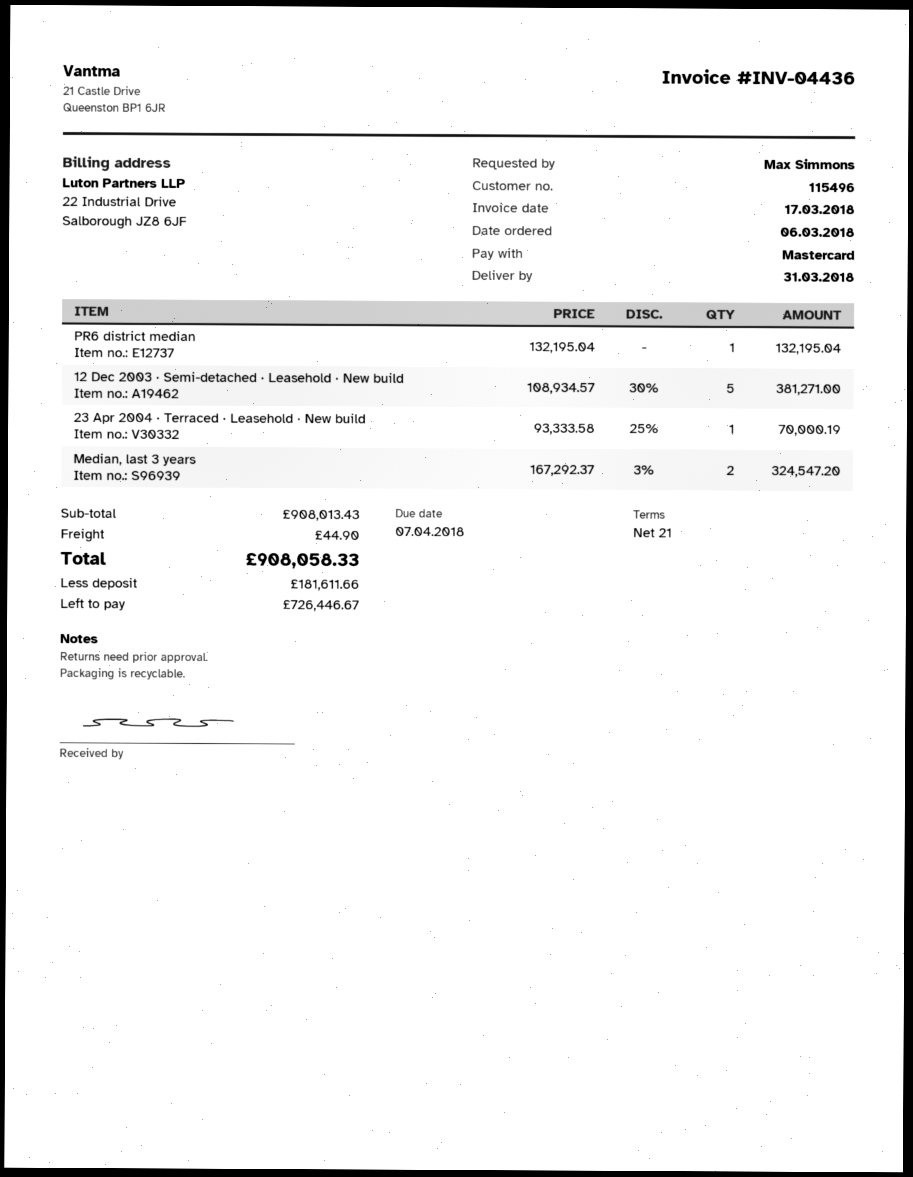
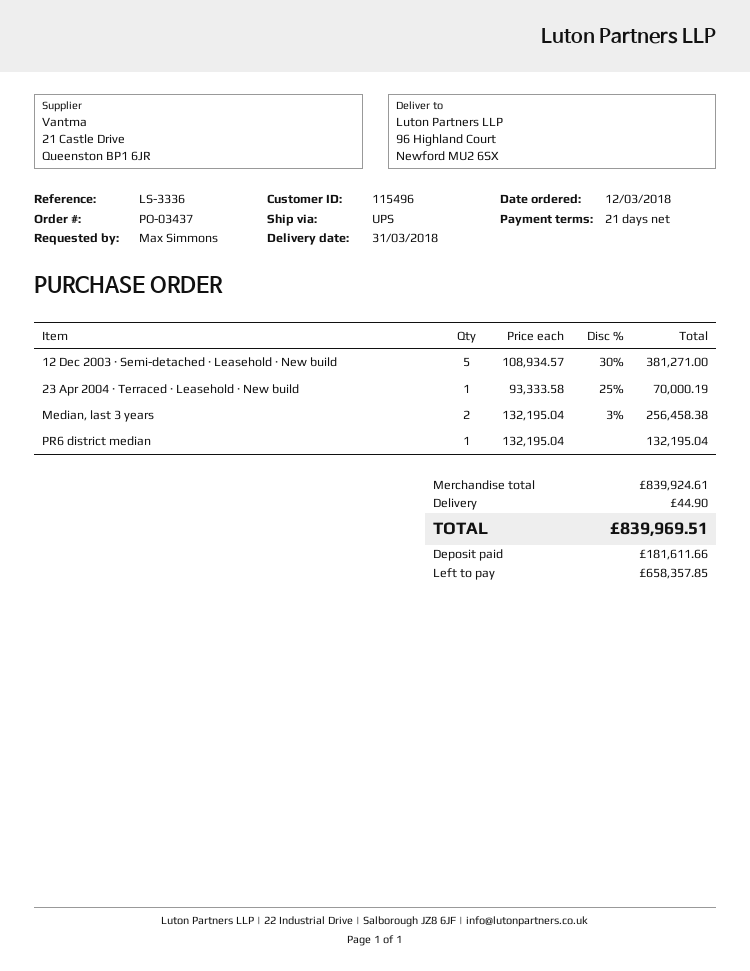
order date: 2018-03-06 -> 2018-03-12
Median, last 3 years: 2 x 167292.37 - 3% = 324547.20 -> 2 x 132195.04 - 3% = 256458.38
subtotal: 908013.43 -> 839924.61
total: 908058.33 -> 839969.51
balance: 726446.67 -> 658357.85

